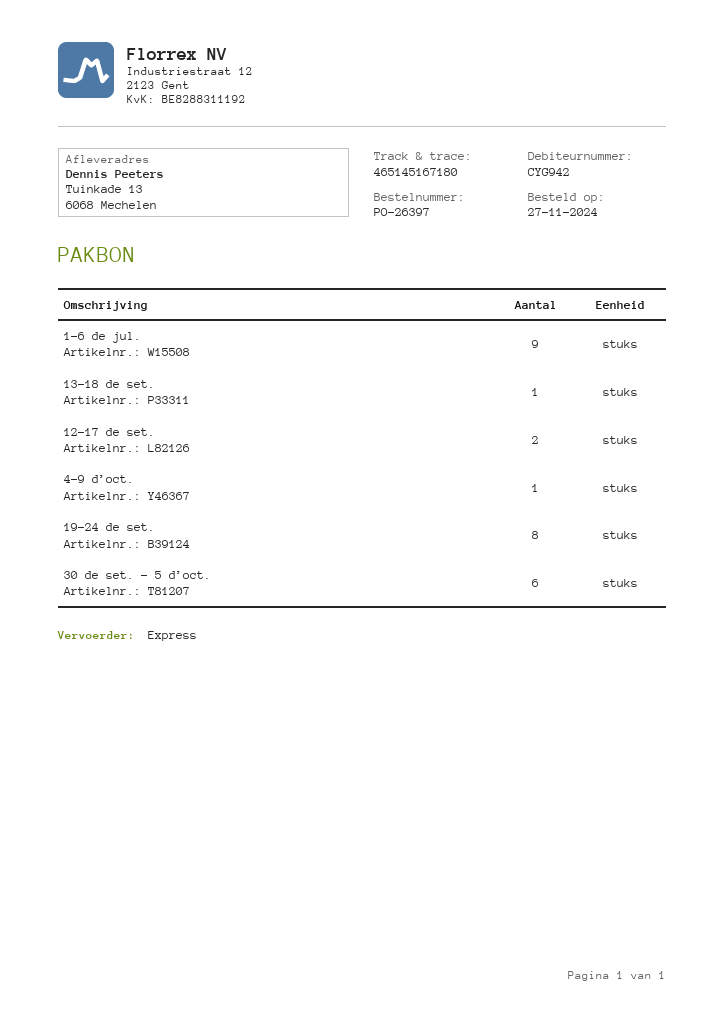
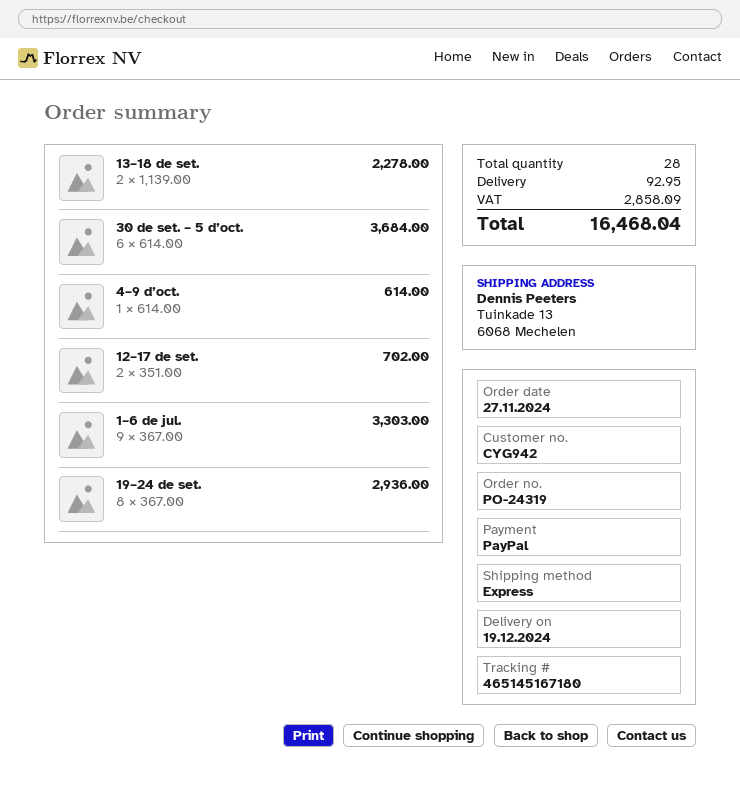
order number: PO-26397 -> PO-24319
13–18 de set.: 1 -> 2

